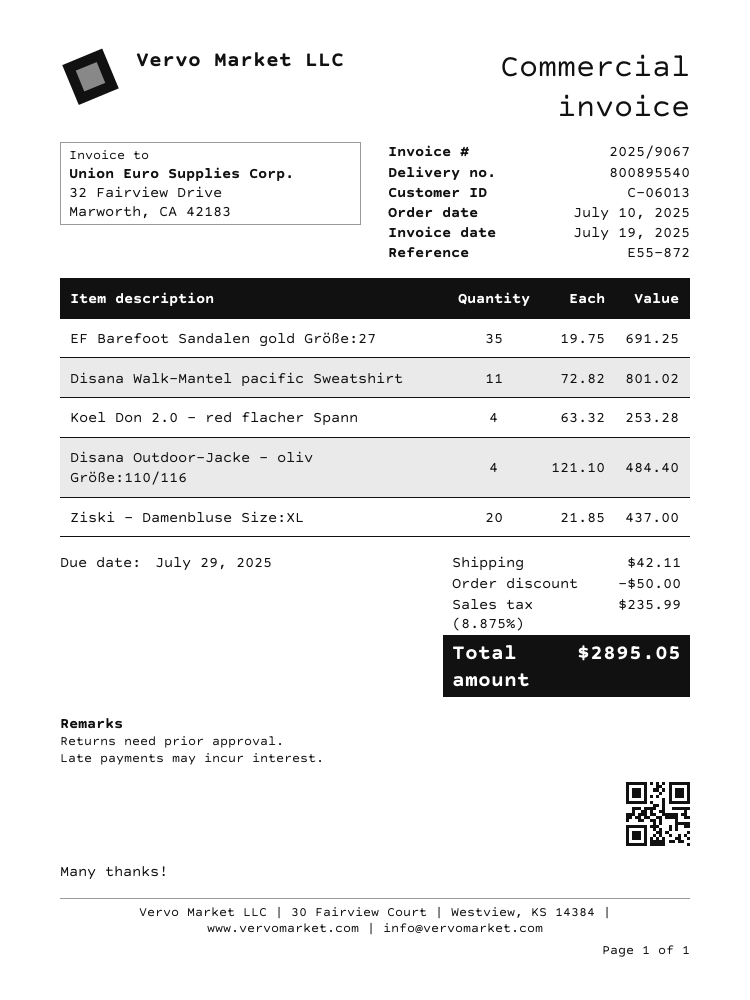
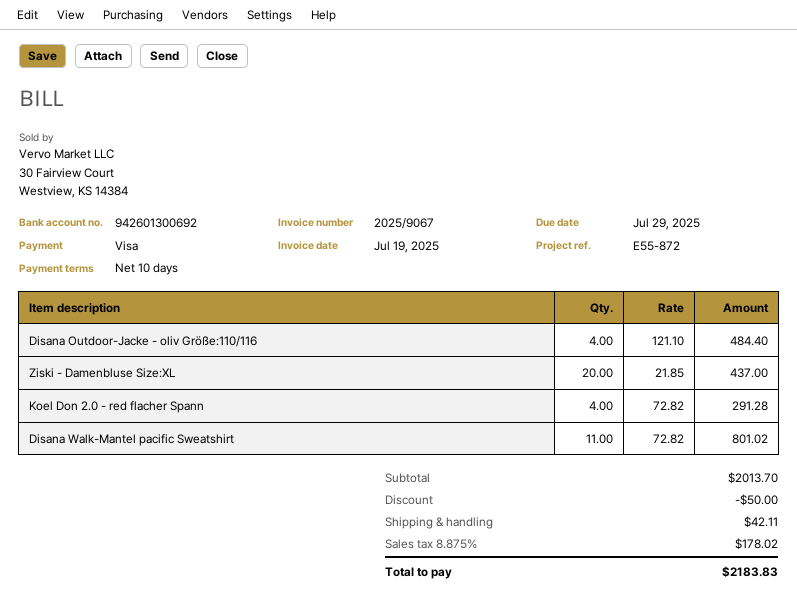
EF Barefoot Sandalen gold Größe:27: 35 x 19.75 = 691.25 -> none
Koel Don 2.0 - red flacher Spann: 4 x 63.32 = 253.28 -> 4 x 72.82 = 291.28
tax: 8.875% = 235.99 -> 8.875% = 178.02
total: 2895.05 -> 2183.83

